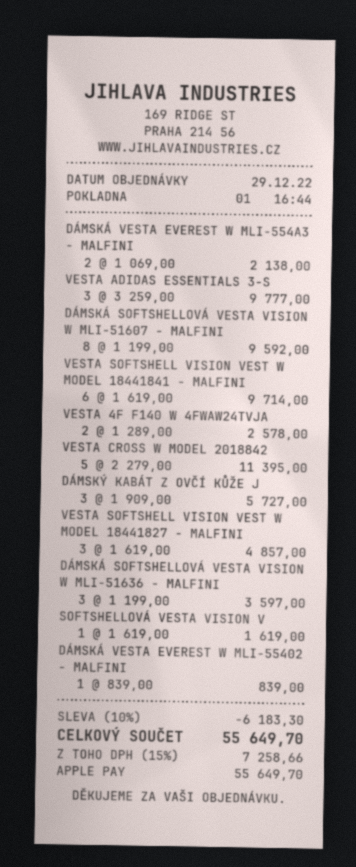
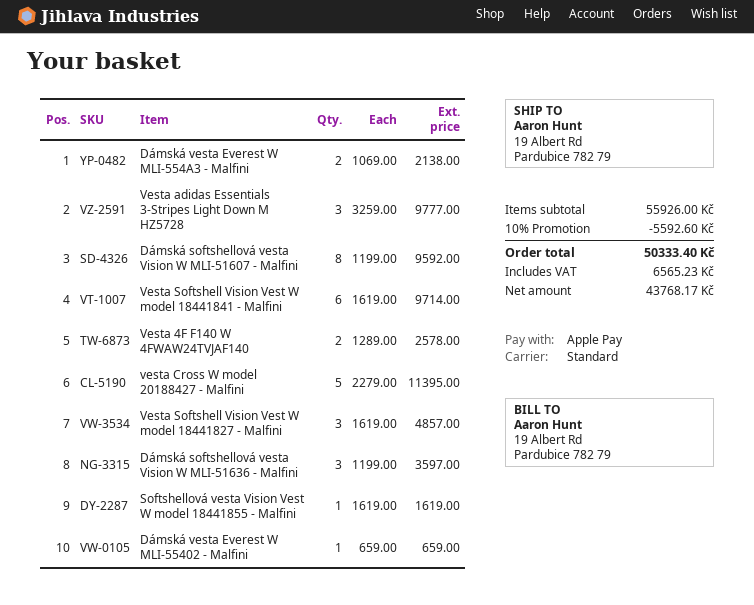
DÁMSKÝ KABÁT Z OVČÍ KŮŽE J: 3 x 1909.00 = 5727.00 -> none
DÁMSKÁ VESTA EVEREST W MLI-55402 - MALFINI: 1 x 839.00 = 839.00 -> 1 x 659.00 = 659.00
discount: 10% = 6183.30 -> 10% = 5592.60
tax: 7258.66 -> 6565.23
total: 55649.70 -> 50333.40

